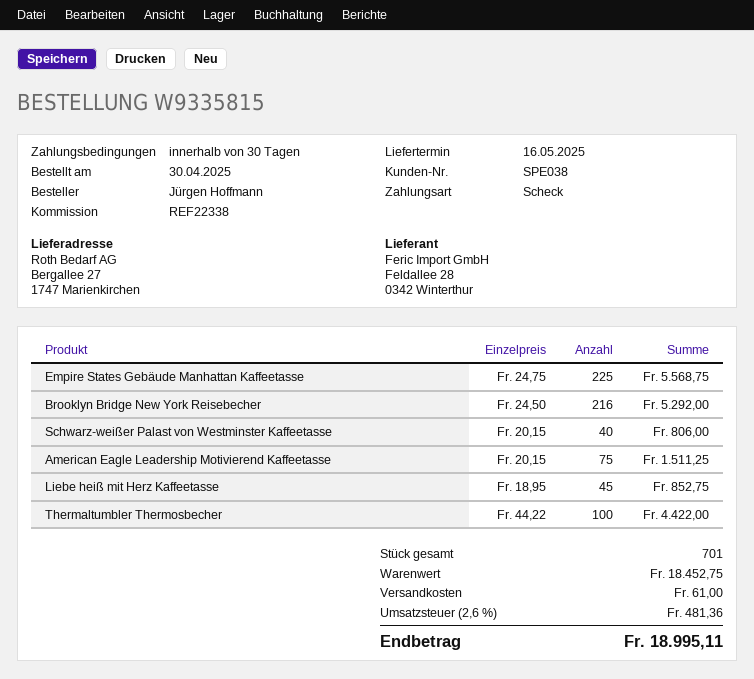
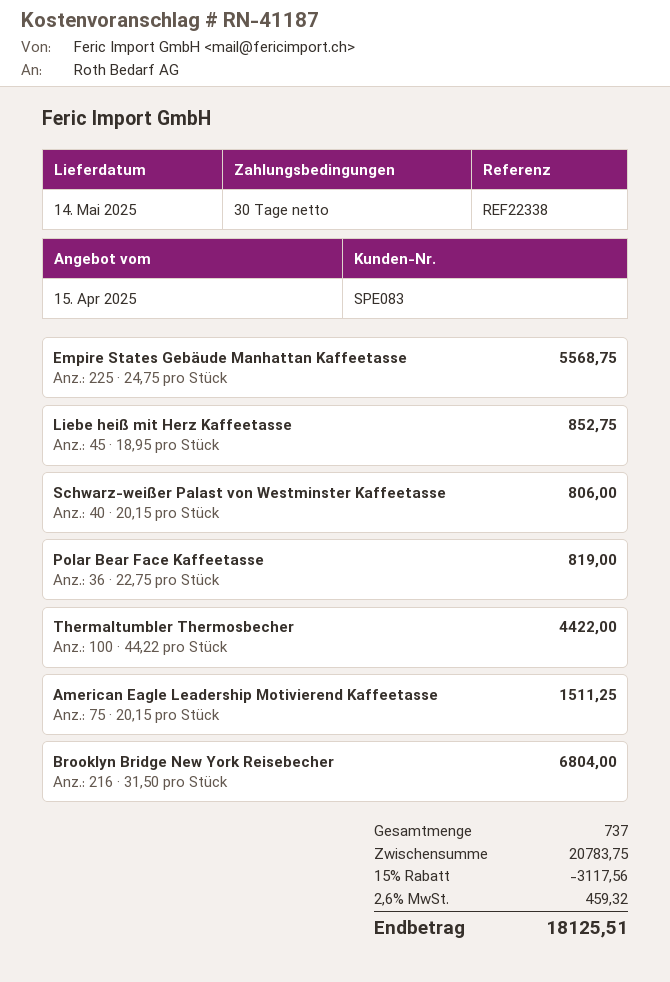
delivery date: 2025-05-16 -> 2025-05-14
customer number: SPE038 -> SPE083
Brooklyn Bridge New York Reisebecher: 216 x 24.50 = 5292.00 -> 216 x 31.50 = 6804.00
Polar Bear Face Kaffeetasse: none -> 36 x 22.75 = 819.00
total quantity: 701 -> 737
subtotal: 18452.75 -> 20783.75
discount: none -> 15% = 3117.56
shipping: 61.00 -> none
tax: 2.6% = 481.36 -> 2.6% = 459.32
total: 18995.11 -> 18125.51

